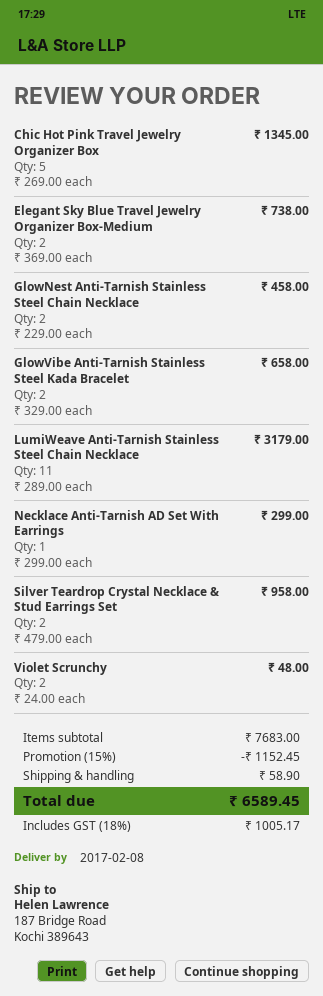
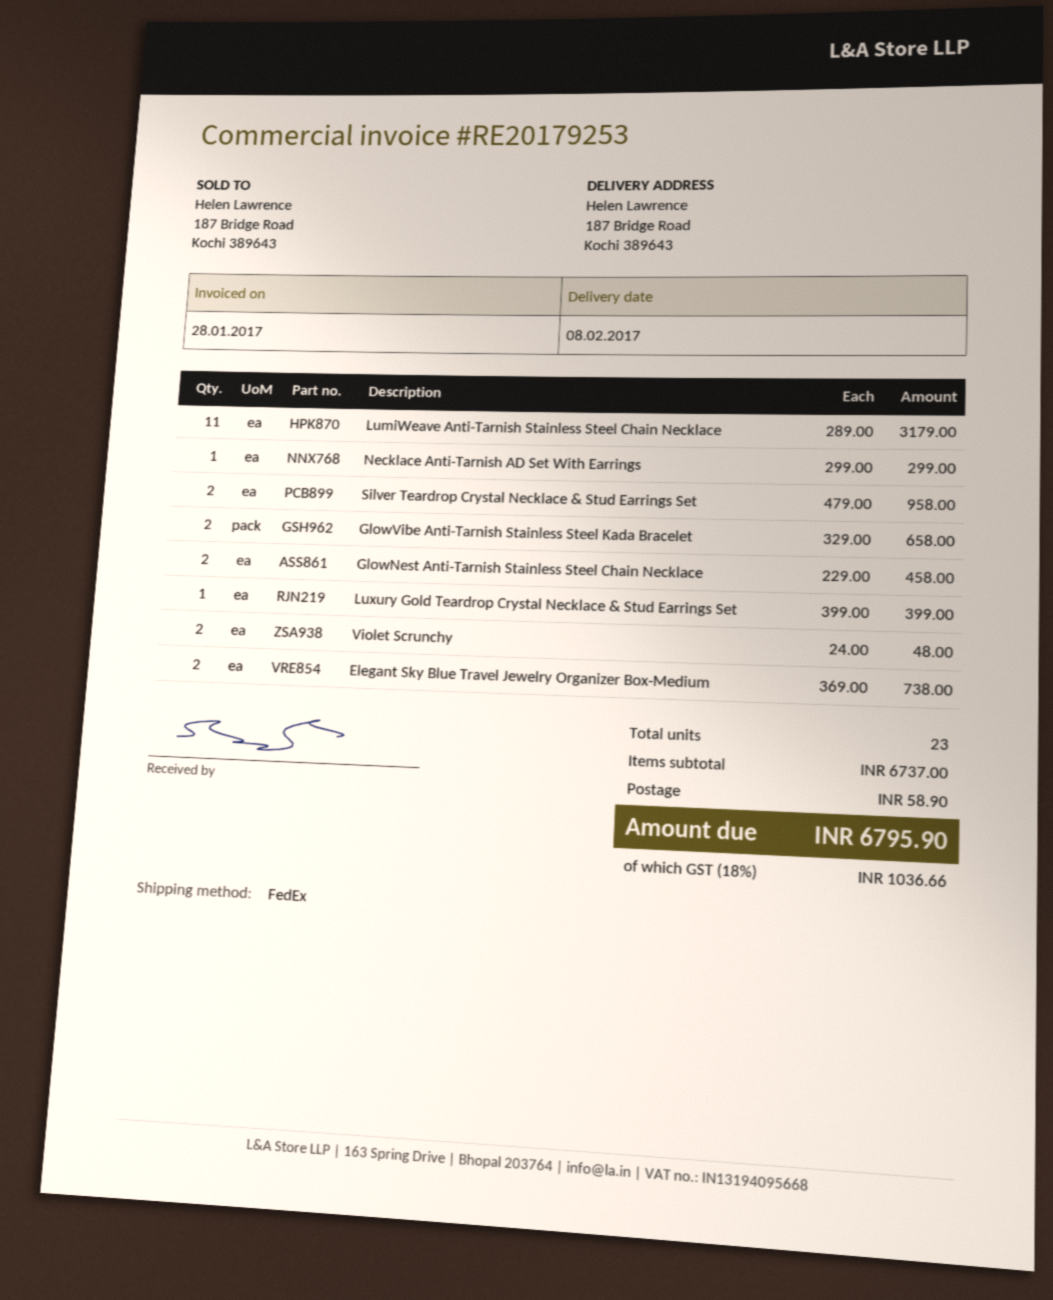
Chic Hot Pink Travel Jewelry Organizer Box: 5 x 269.00 = 1345.00 -> none
Luxury Gold Teardrop Crystal Necklace & Stud Earrings Set: none -> 1 x 399.00 = 399.00
subtotal: 7683.00 -> 6737.00
discount: 15% = 1152.45 -> none
tax: 18% = 1005.17 -> 18% = 1036.66
total: 6589.45 -> 6795.90

